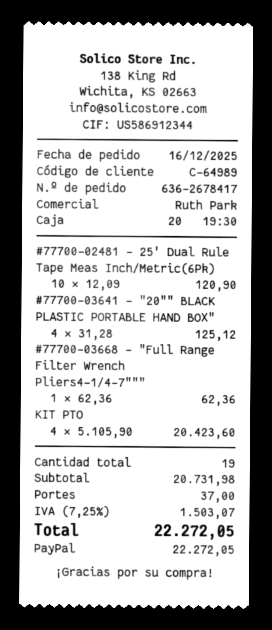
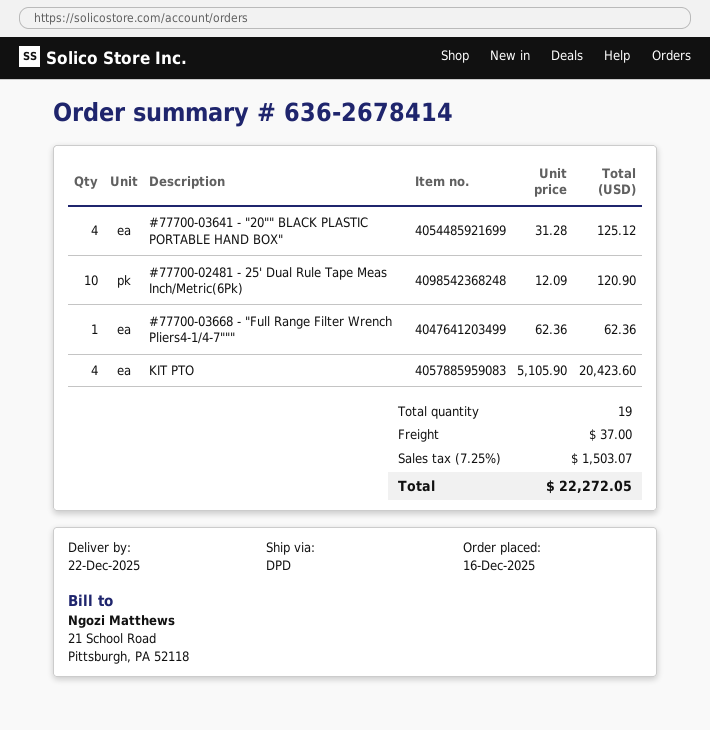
order number: 636-2678417 -> 636-2678414

